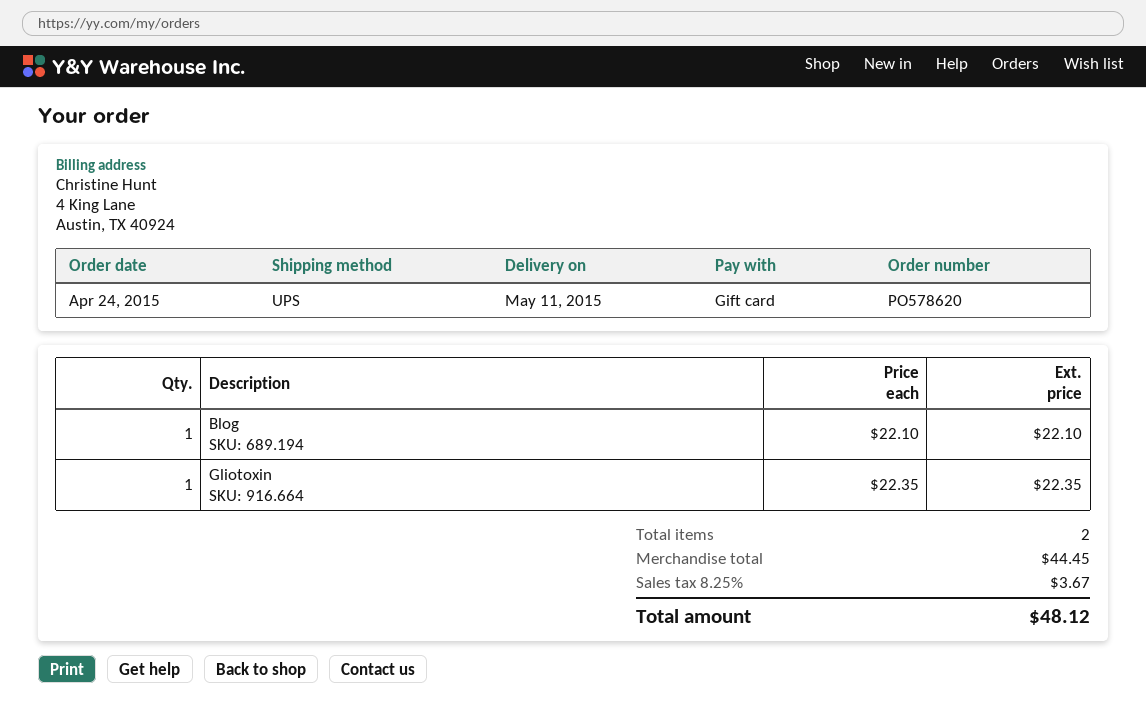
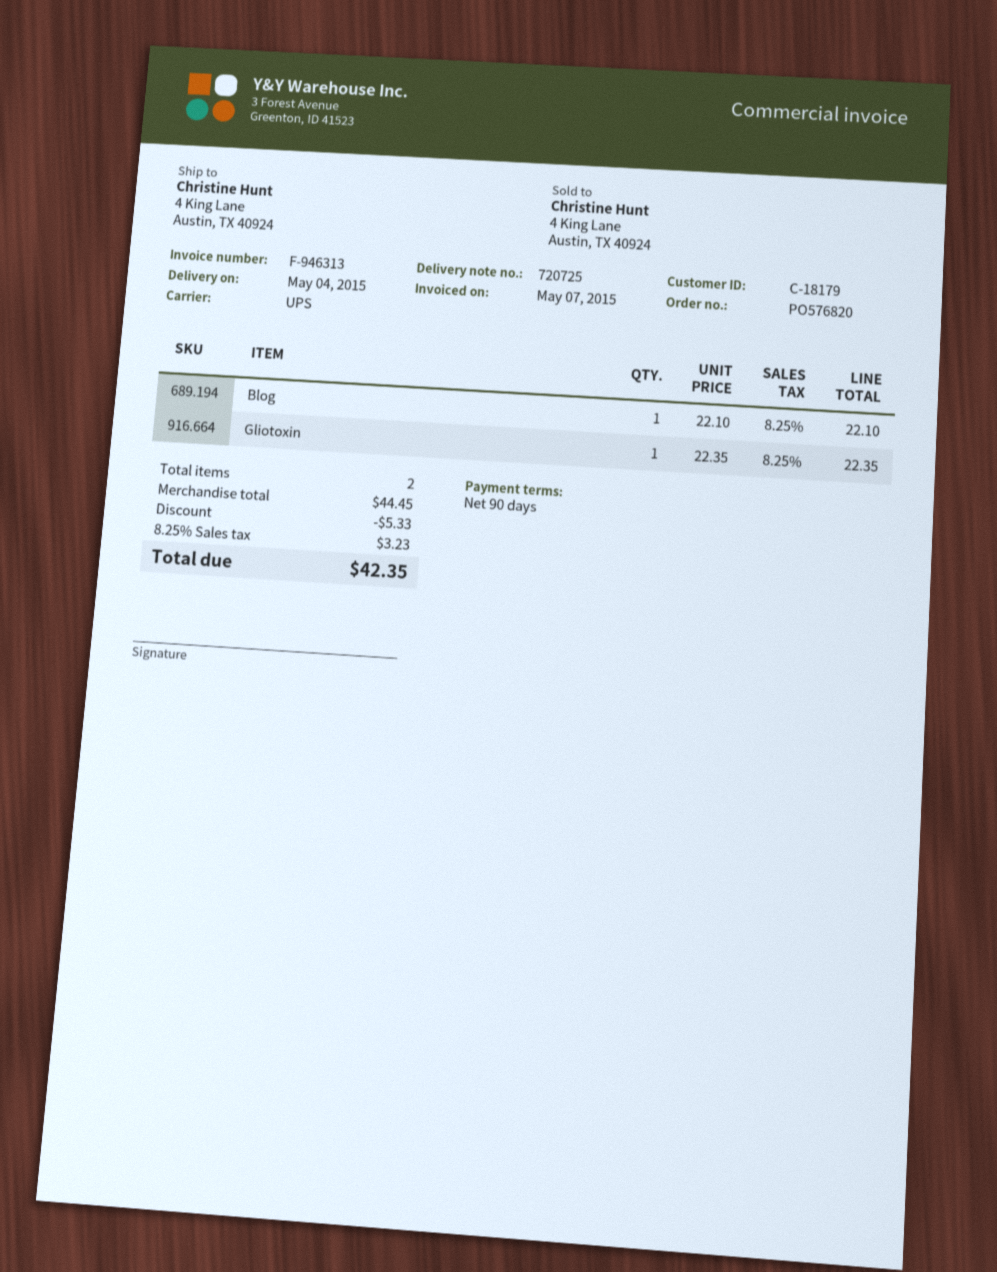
order number: PO578620 -> PO576820
delivery date: 2015-05-11 -> 2015-05-04
discount: none -> 5.33
tax: 8.25% = 3.67 -> 8.25% = 3.23
total: 48.12 -> 42.35

